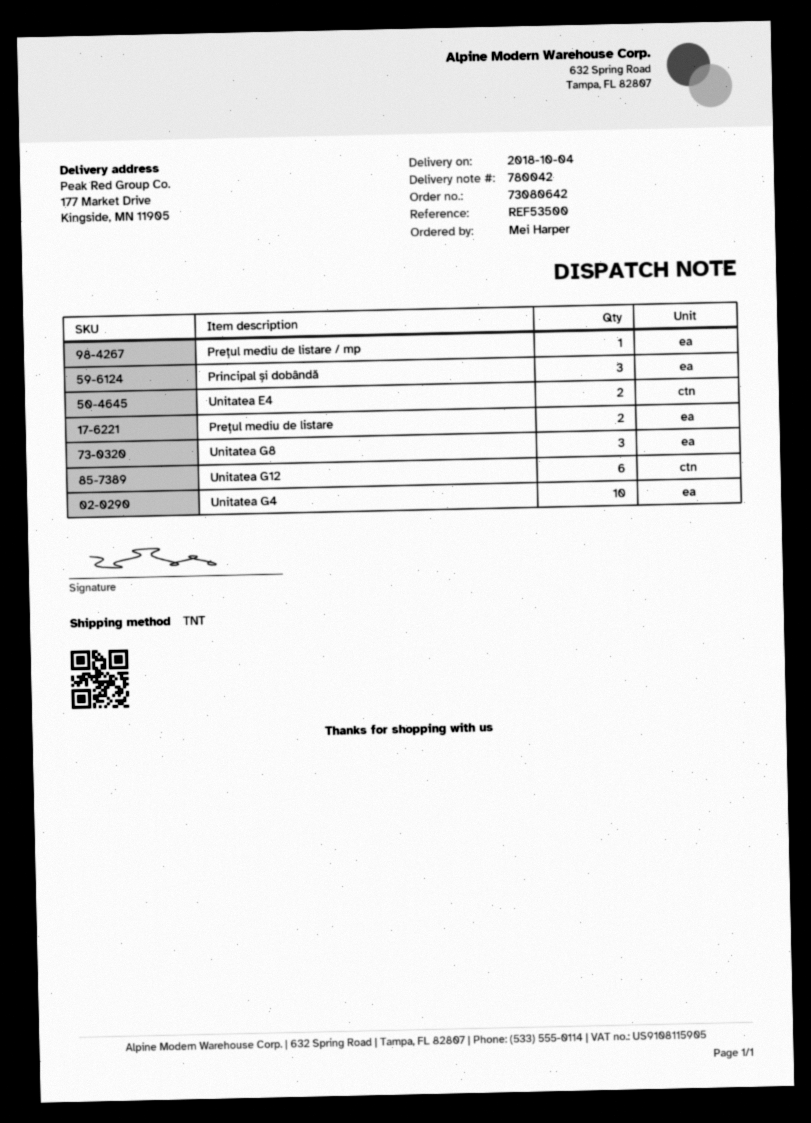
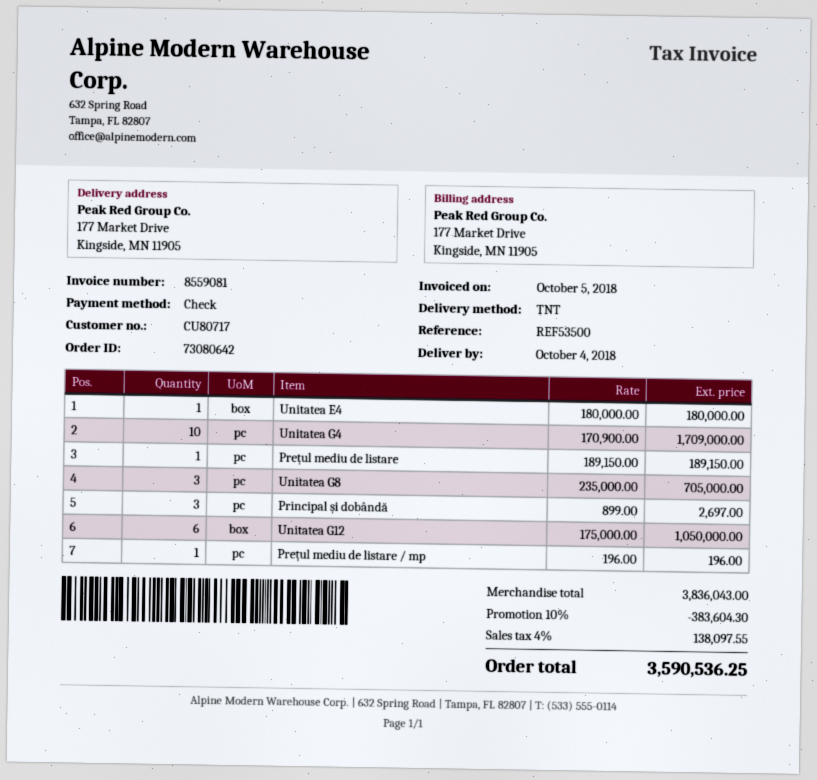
Unitatea E4: 2 -> 1
Prețul mediu de listare: 2 -> 1

